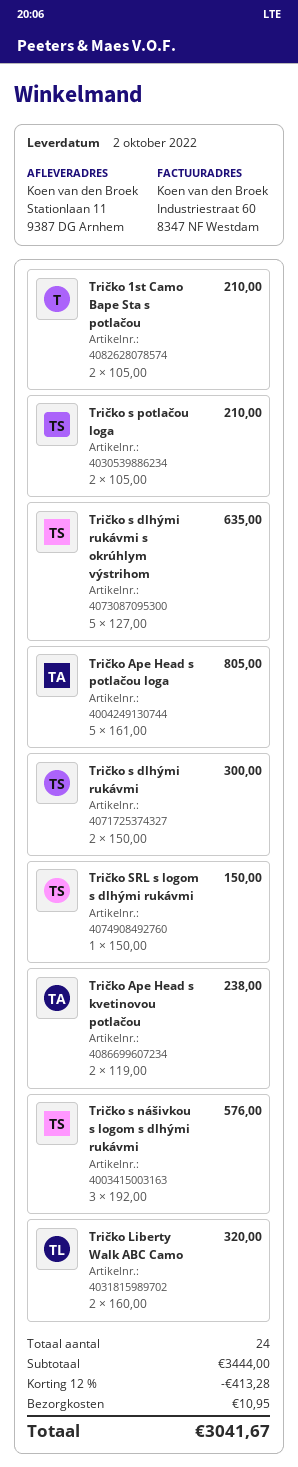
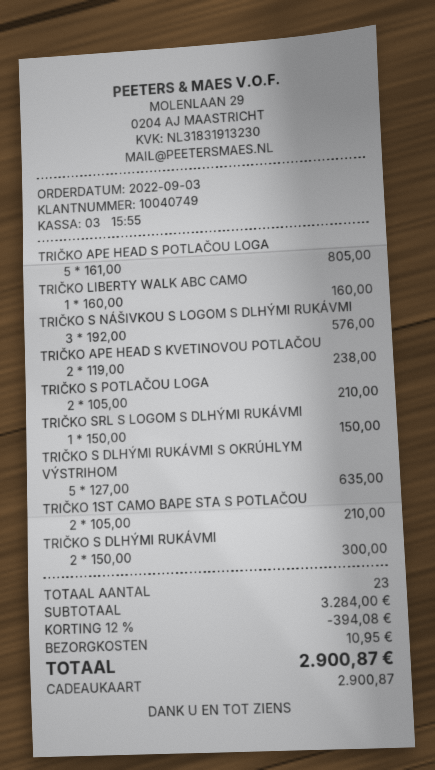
Tričko Liberty Walk ABC Camo: 2 x 160.00 = 320.00 -> 1 x 160.00 = 160.00
total quantity: 24 -> 23
subtotal: 3444.00 -> 3284.00
discount: 12% = 413.28 -> 12% = 394.08
total: 3041.67 -> 2900.87

